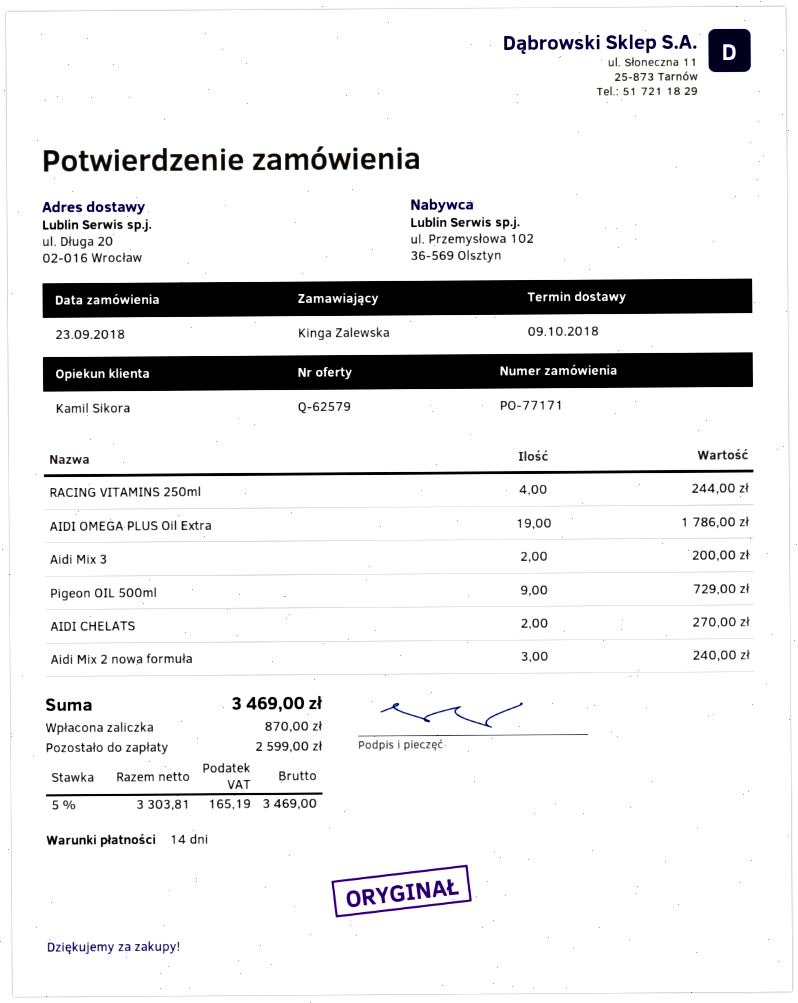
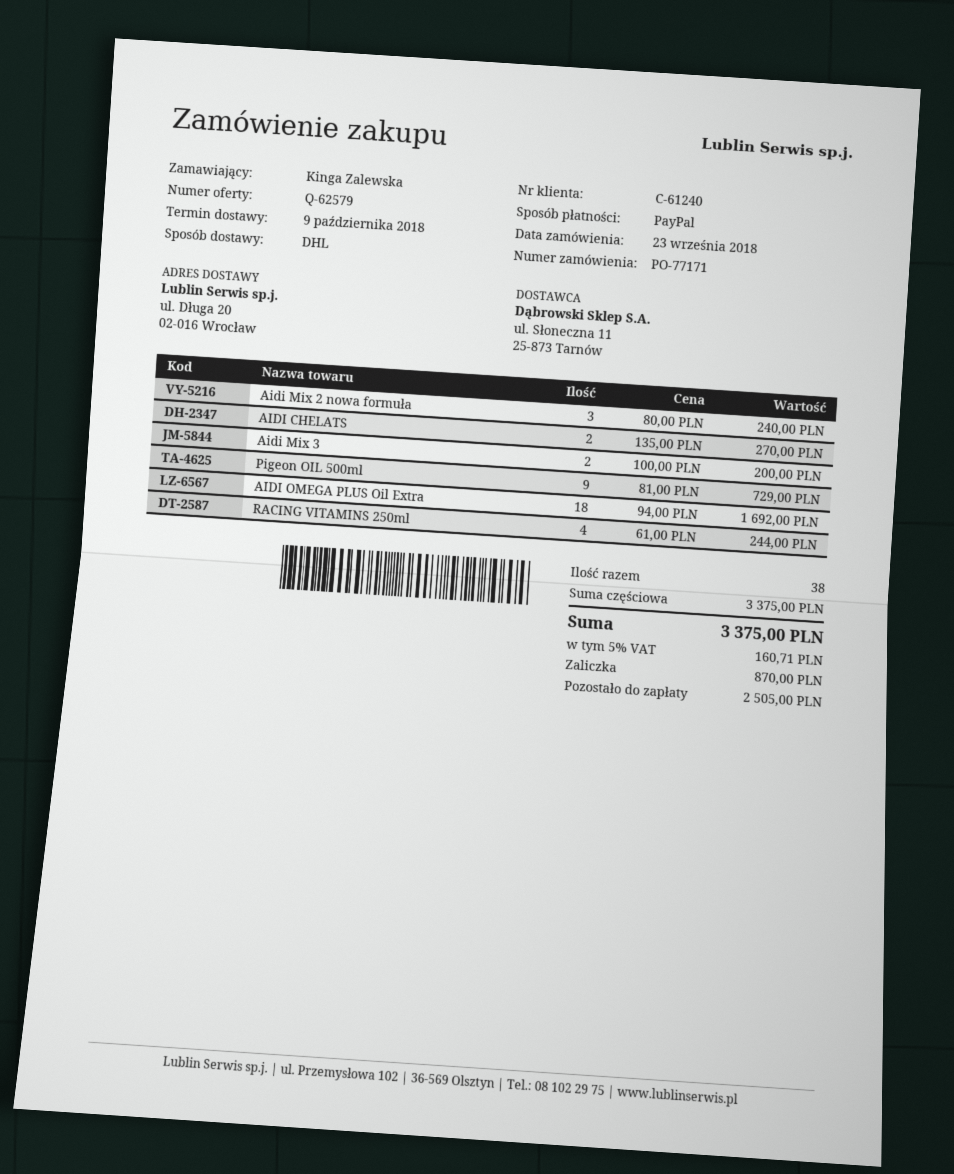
AIDI OMEGA PLUS Oil Extra: 19 for 1786.00 -> 18 for 1692.00
tax: 5% = 165.19 -> 5% = 160.71
total: 3469.00 -> 3375.00
balance: 2599.00 -> 2505.00

